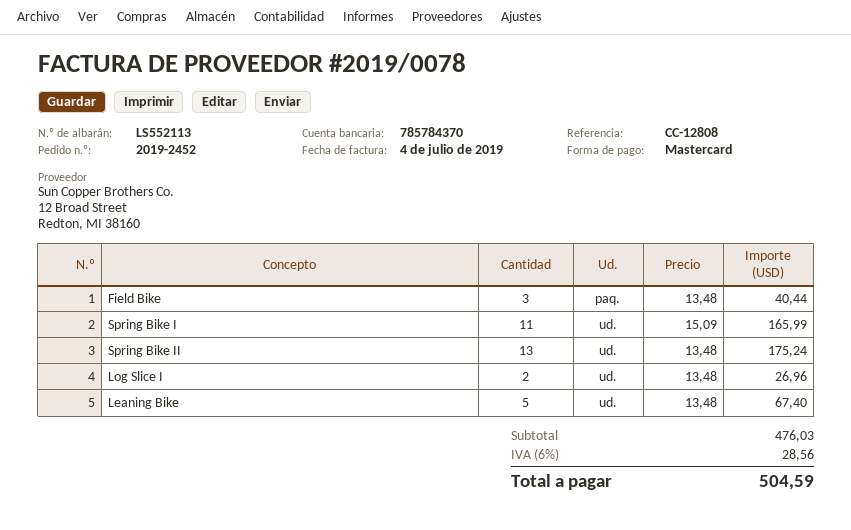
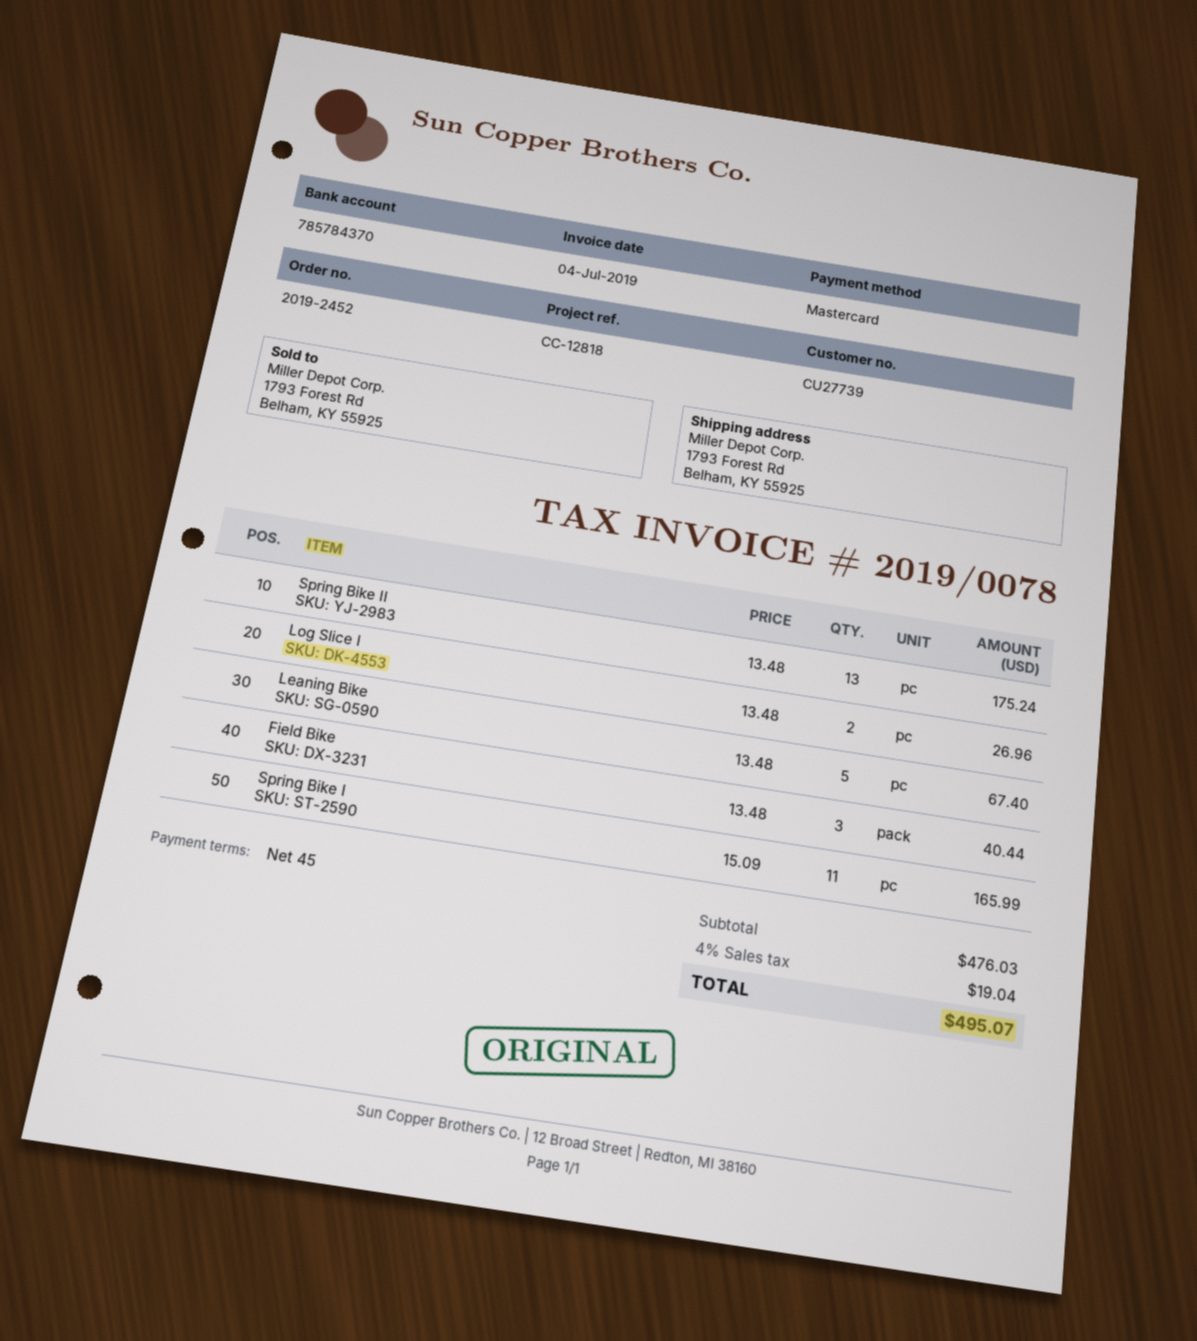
reference: CC-12808 -> CC-12818
tax: 6% = 28.56 -> 4% = 19.04
total: 504.59 -> 495.07

